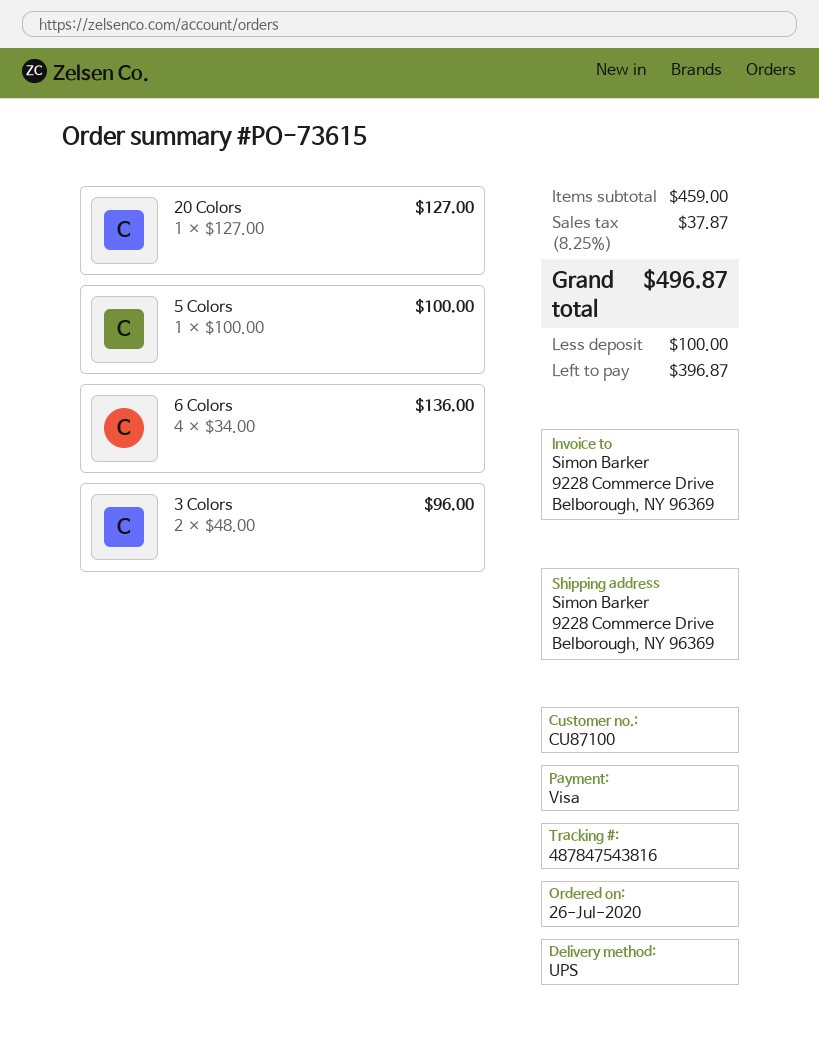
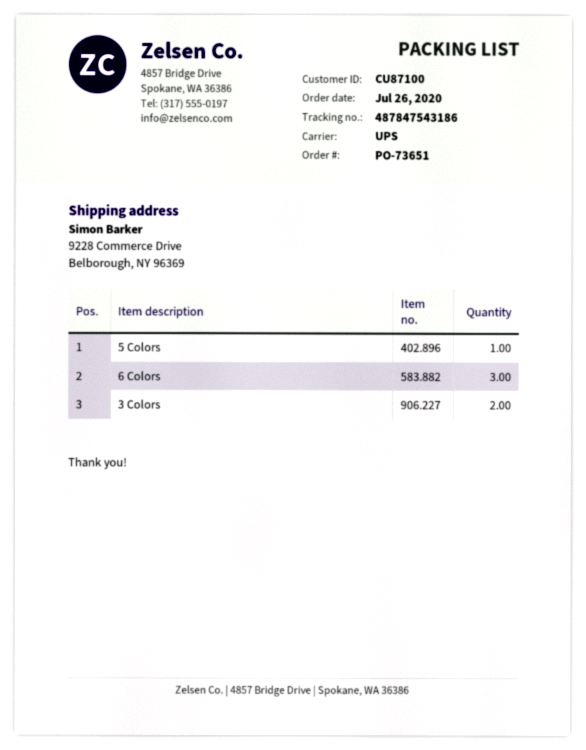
order number: PO-73615 -> PO-73651
tracking number: 487847543816 -> 487847543186
20 Colors: 1 -> none
6 Colors: 4 -> 3

